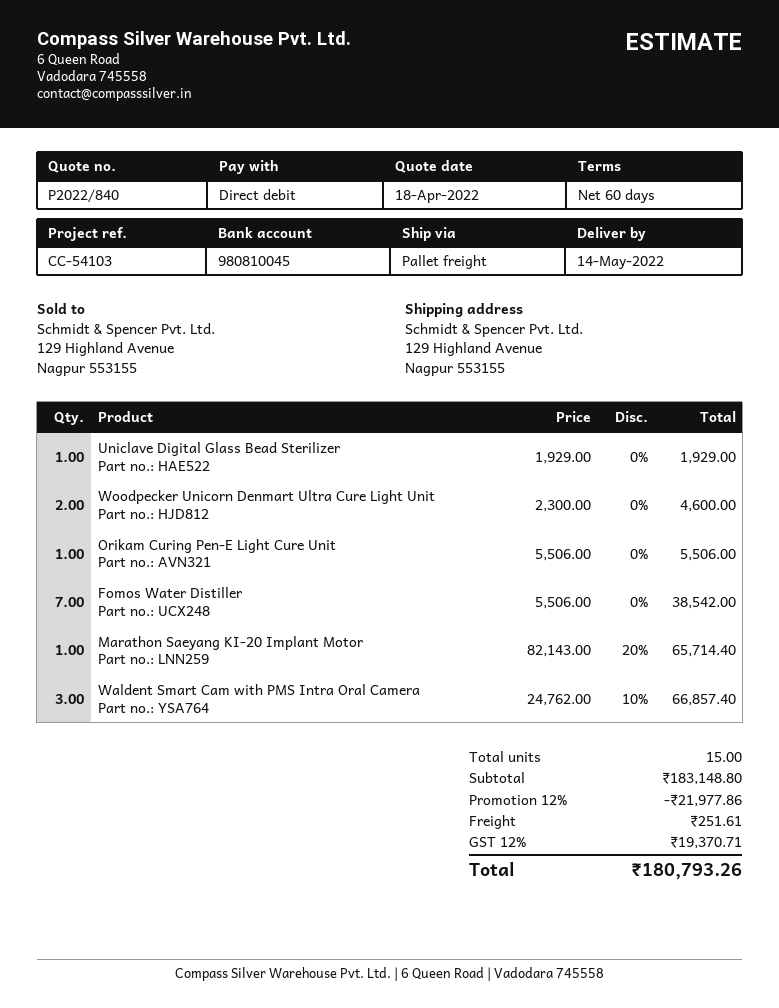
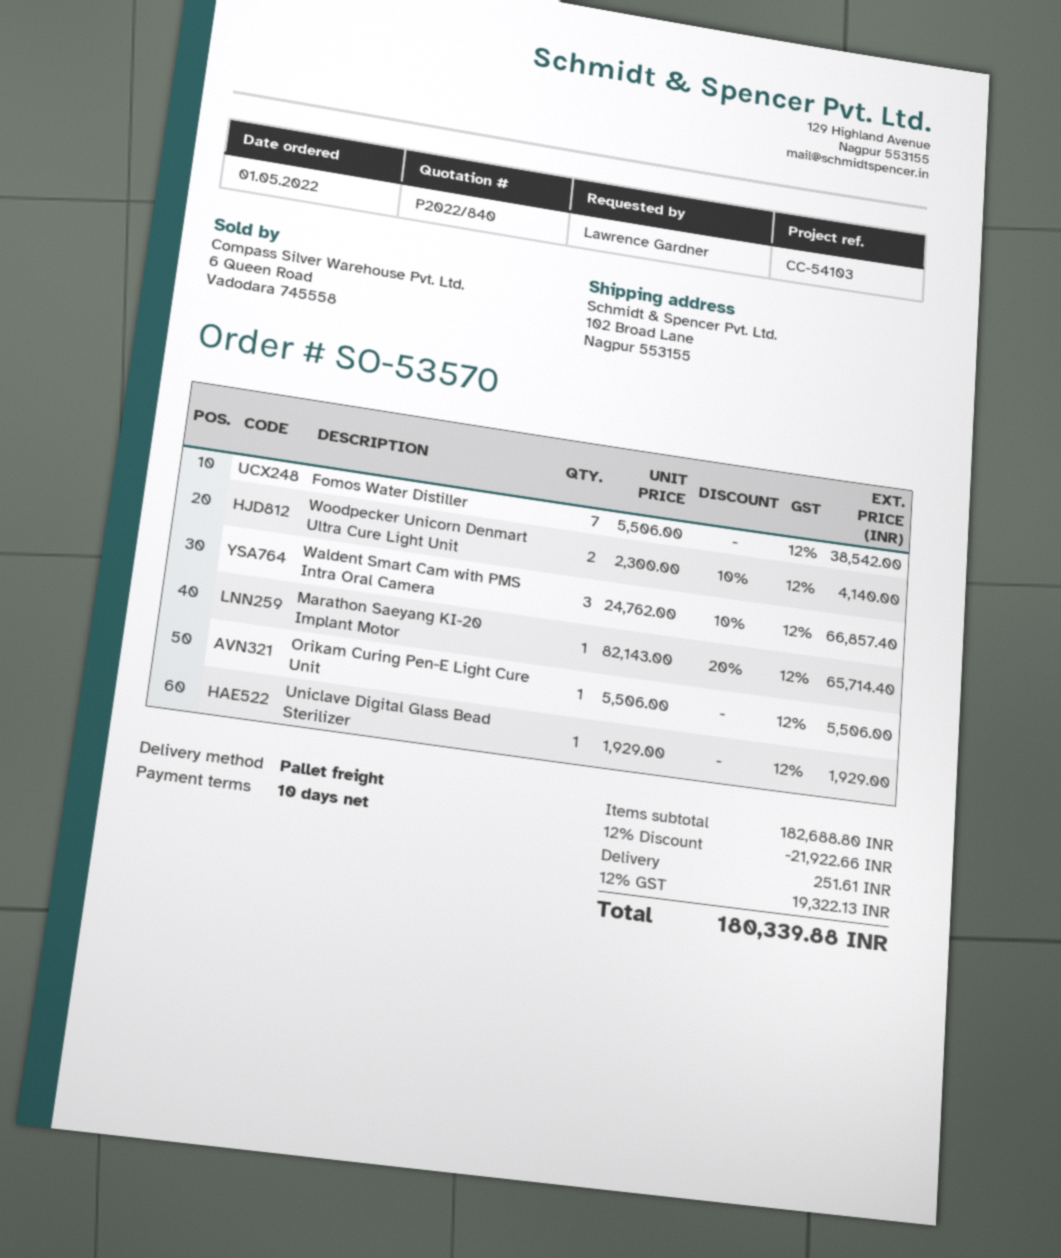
payment terms: 60 days -> 10 days
ship to: 129 Highland Avenue, Nagpur 553155 -> 102 Broad Lane, Nagpur 553155
Woodpecker Unicorn Denmart Ultra Cure Light Unit: 2 x 2300.00 = 4600.00 -> 2 x 2300.00 - 10% = 4140.00
subtotal: 183148.80 -> 182688.80
discount: 12% = 21977.86 -> 12% = 21922.66
tax: 12% = 19370.71 -> 12% = 19322.13
total: 180793.26 -> 180339.88

